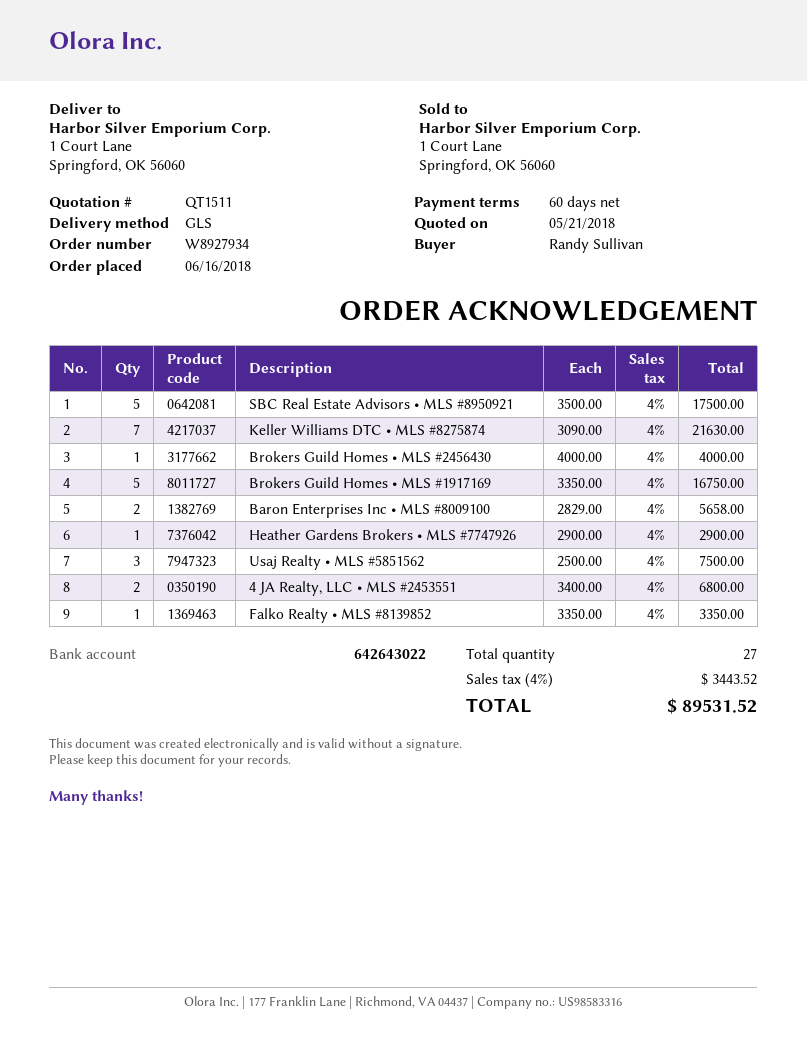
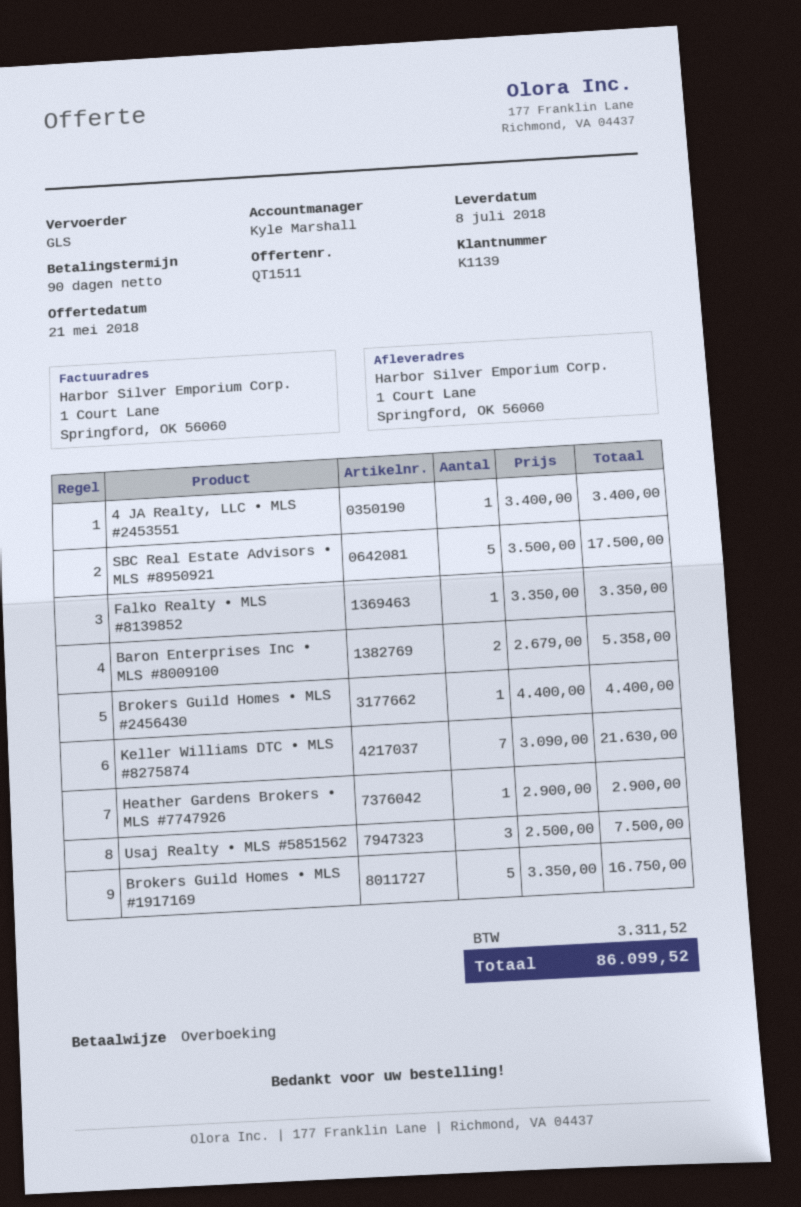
payment terms: 60 days -> 90 days
Brokers Guild Homes • MLS #2456430: 1 x 4000.00 = 4000.00 -> 1 x 4400.00 = 4400.00
Baron Enterprises Inc • MLS #8009100: 2 x 2829.00 = 5658.00 -> 2 x 2679.00 = 5358.00
4 JA Realty, LLC • MLS #2453551: 2 x 3400.00 = 6800.00 -> 1 x 3400.00 = 3400.00
tax: 3443.52 -> 3311.52
total: 89531.52 -> 86099.52

